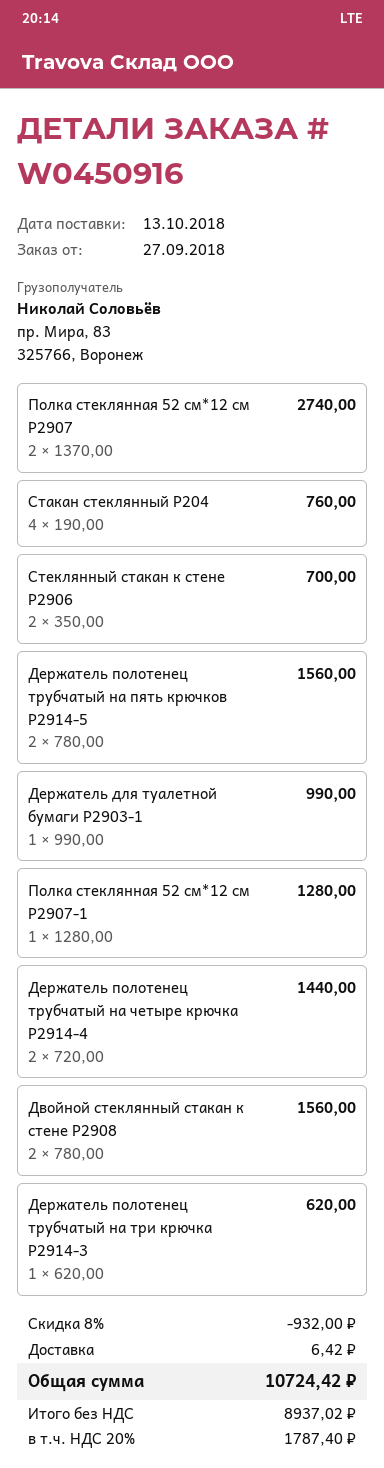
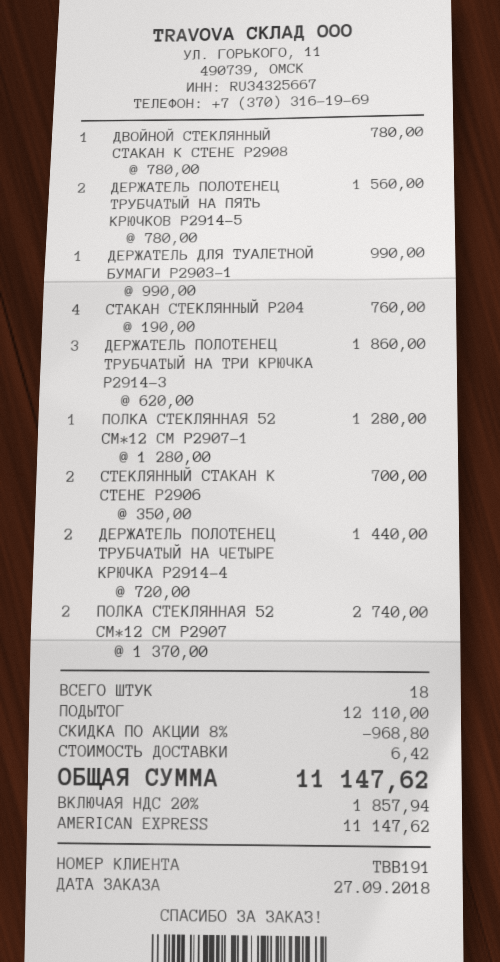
Двойной стеклянный стакан к стене Р2908: 2 x 780.00 = 1560.00 -> 1 x 780.00 = 780.00
Держатель полотенец трубчатый на три крючка Р2914-3: 1 x 620.00 = 620.00 -> 3 x 620.00 = 1860.00
discount: 8% = 932.00 -> 8% = 968.80
tax: 20% = 1787.40 -> 20% = 1857.94
total: 10724.42 -> 11147.62

